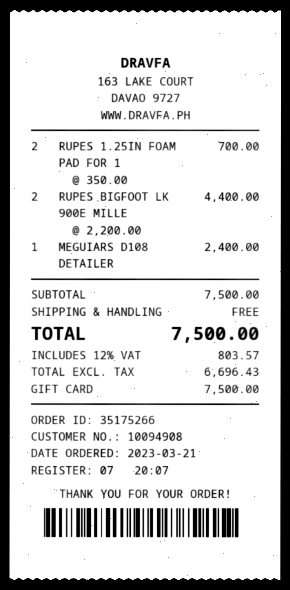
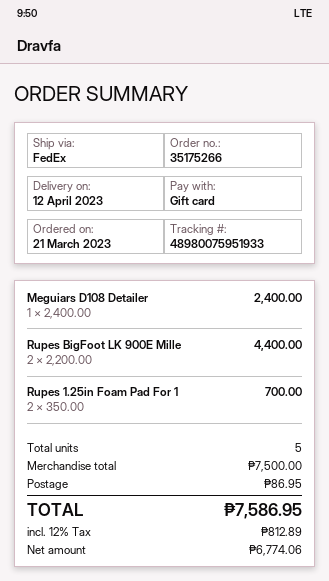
shipping: 0.00 -> 86.95
net: 6696.43 -> 6774.06
tax: 12% = 803.57 -> 12% = 812.89
total: 7500.00 -> 7586.95

